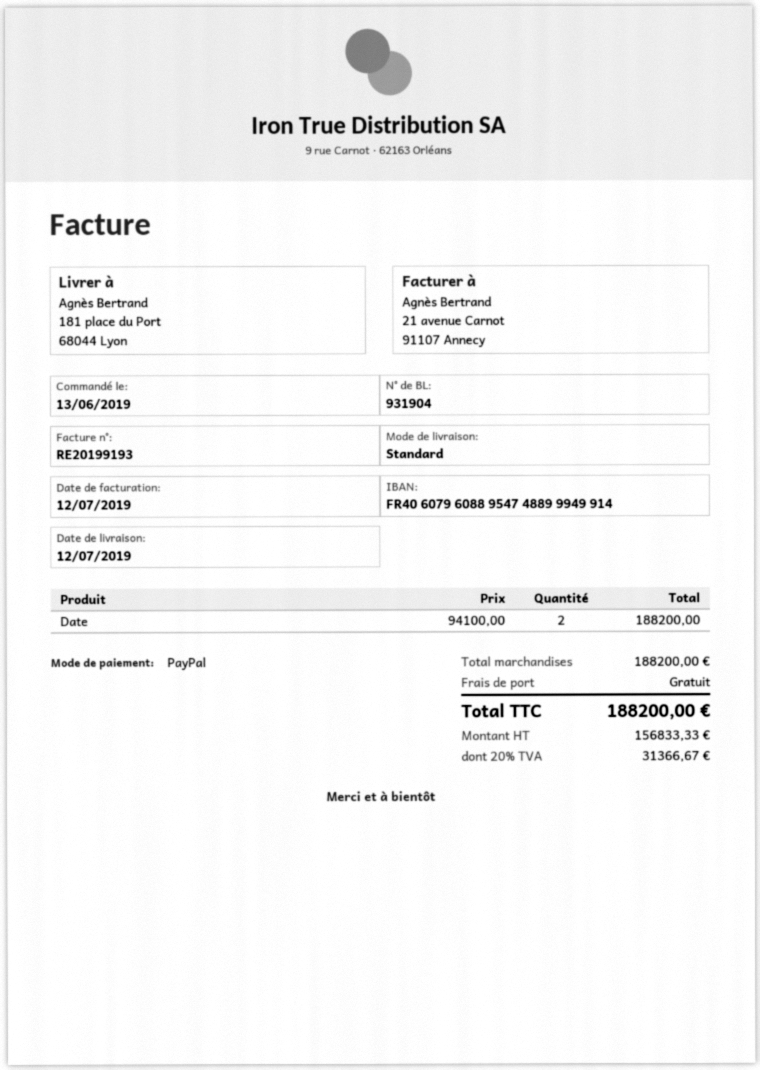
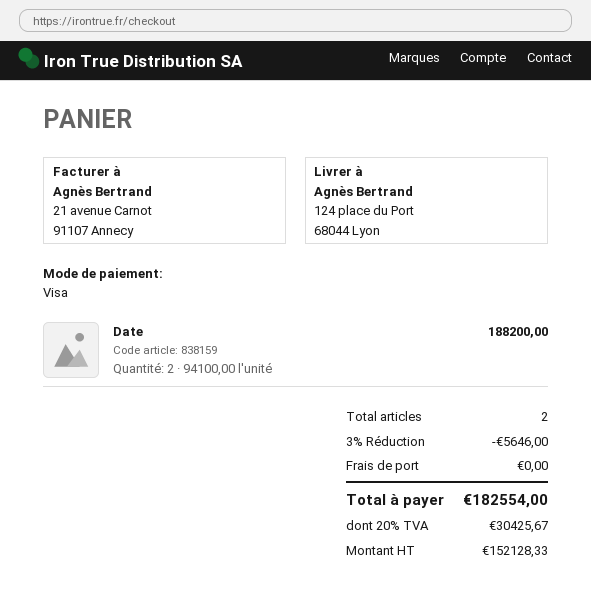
payment method: PayPal -> Visa
ship to: 181 place du Port, 68044 Lyon -> 124 place du Port, 68044 Lyon
discount: none -> 3% = 5646.00
net: 156833.33 -> 152128.33
tax: 20% = 31366.67 -> 20% = 30425.67
total: 188200.00 -> 182554.00

